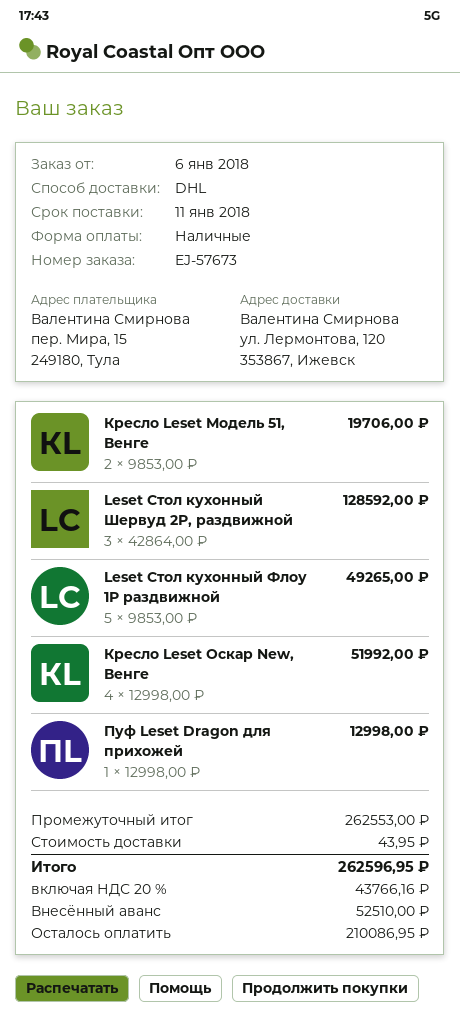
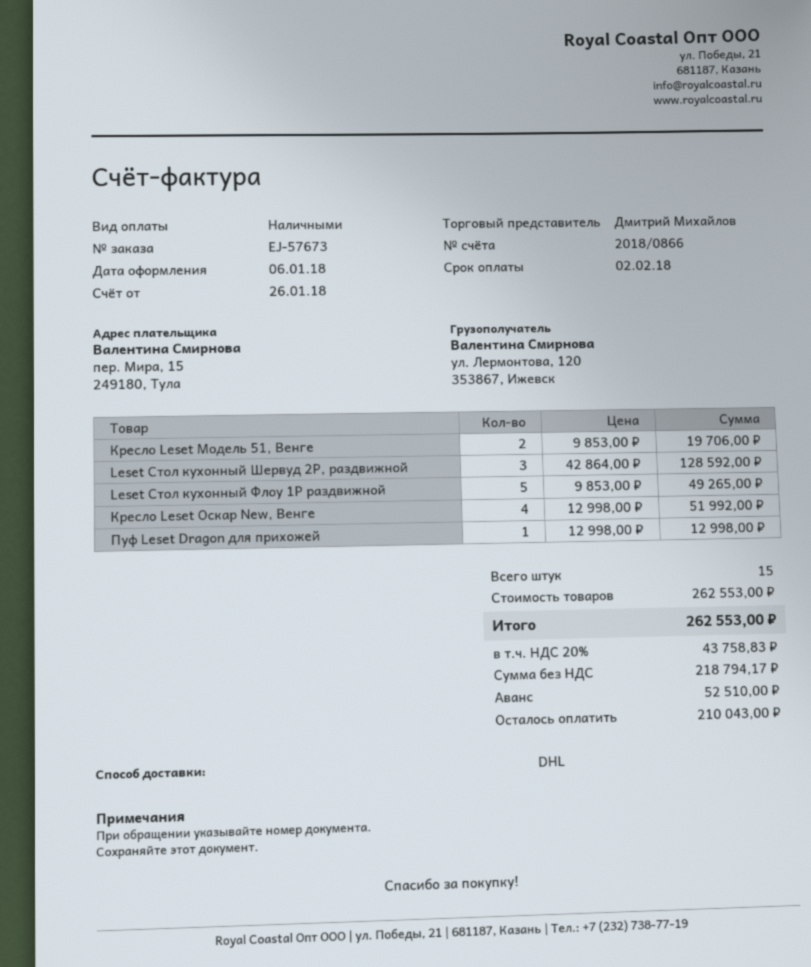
shipping: 43.95 -> none
tax: 20% = 43766.16 -> 20% = 43758.83
total: 262596.95 -> 262553.00
balance: 210086.95 -> 210043.00

